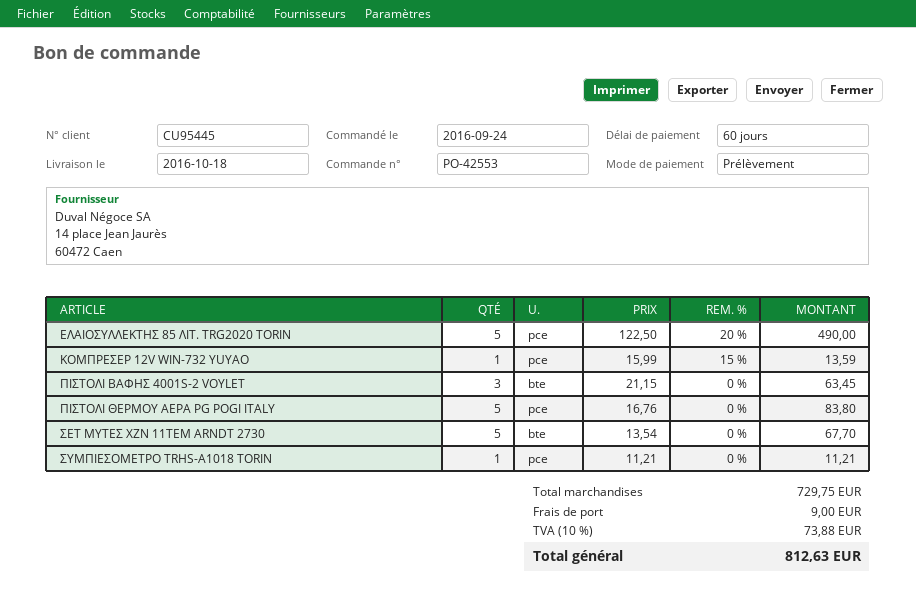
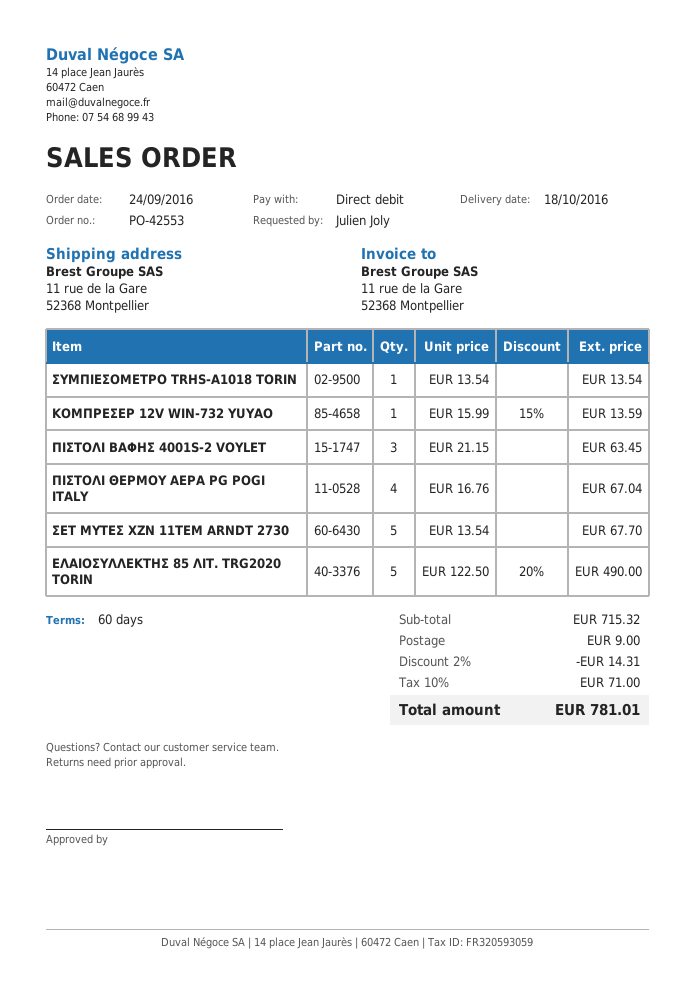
ΠΙΣΤΟΛΙ ΘΕΡΜΟΥ ΑΕΡΑ PG POGI ITALY: 5 x 16.76 = 83.80 -> 4 x 16.76 = 67.04
ΣΥΜΠΙΕΣΟΜΕΤΡΟ TRHS-A1018 TORIN: 1 x 11.21 = 11.21 -> 1 x 13.54 = 13.54
subtotal: 729.75 -> 715.32
discount: none -> 2% = 14.31
tax: 10% = 73.88 -> 10% = 71.00
total: 812.63 -> 781.01

